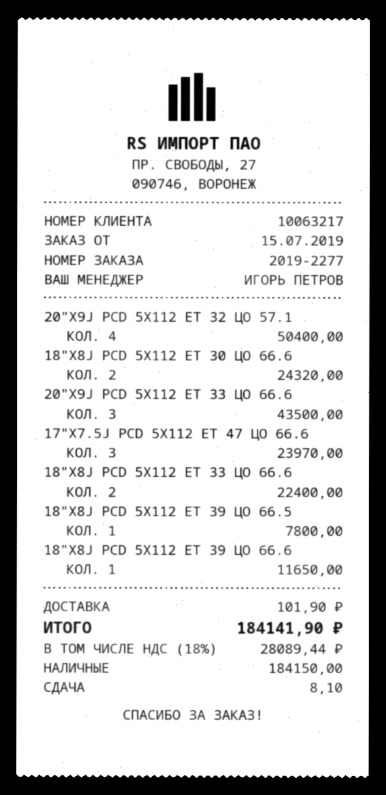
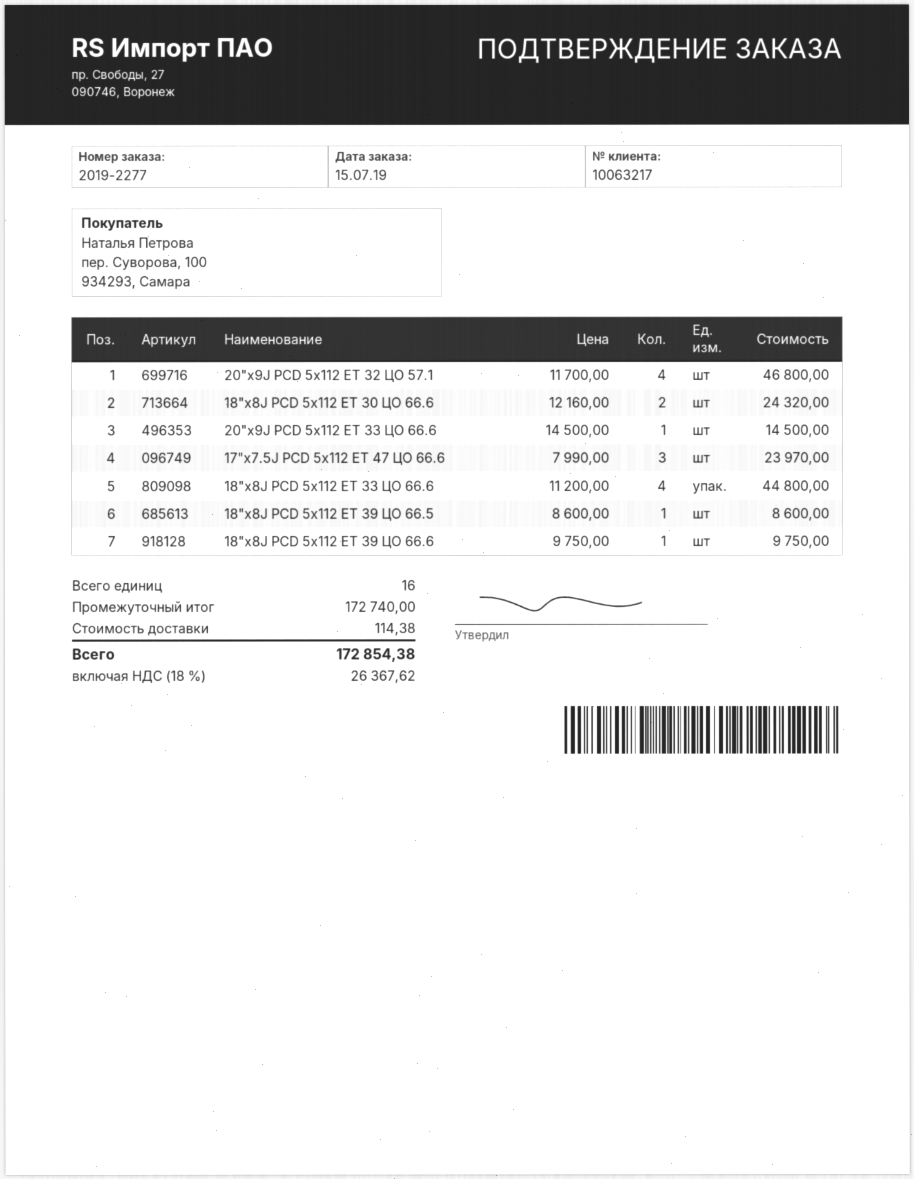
20"X9J PCD 5X112 ЕТ 32 ЦО 57.1: 4 for 50400.00 -> 4 for 46800.00
20"X9J PCD 5X112 ЕТ 33 ЦО 66.6: 3 for 43500.00 -> 1 for 14500.00
18"X8J PCD 5X112 ЕТ 33 ЦО 66.6: 2 for 22400.00 -> 4 for 44800.00
18"X8J PCD 5X112 ЕТ 39 ЦО 66.5: 1 for 7800.00 -> 1 for 8600.00
18"X8J PCD 5X112 ЕТ 39 ЦО 66.6: 1 for 11650.00 -> 1 for 9750.00
shipping: 101.90 -> 114.38
tax: 18% = 28089.44 -> 18% = 26367.62
total: 184141.90 -> 172854.38

